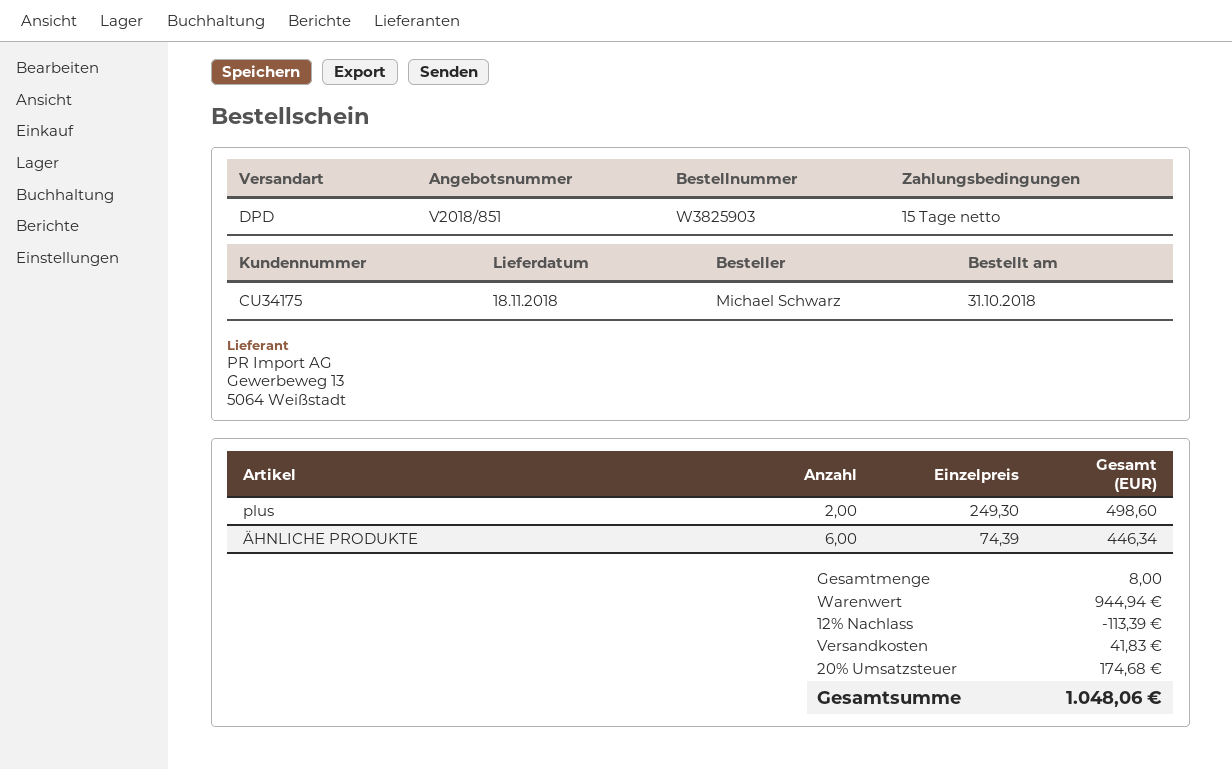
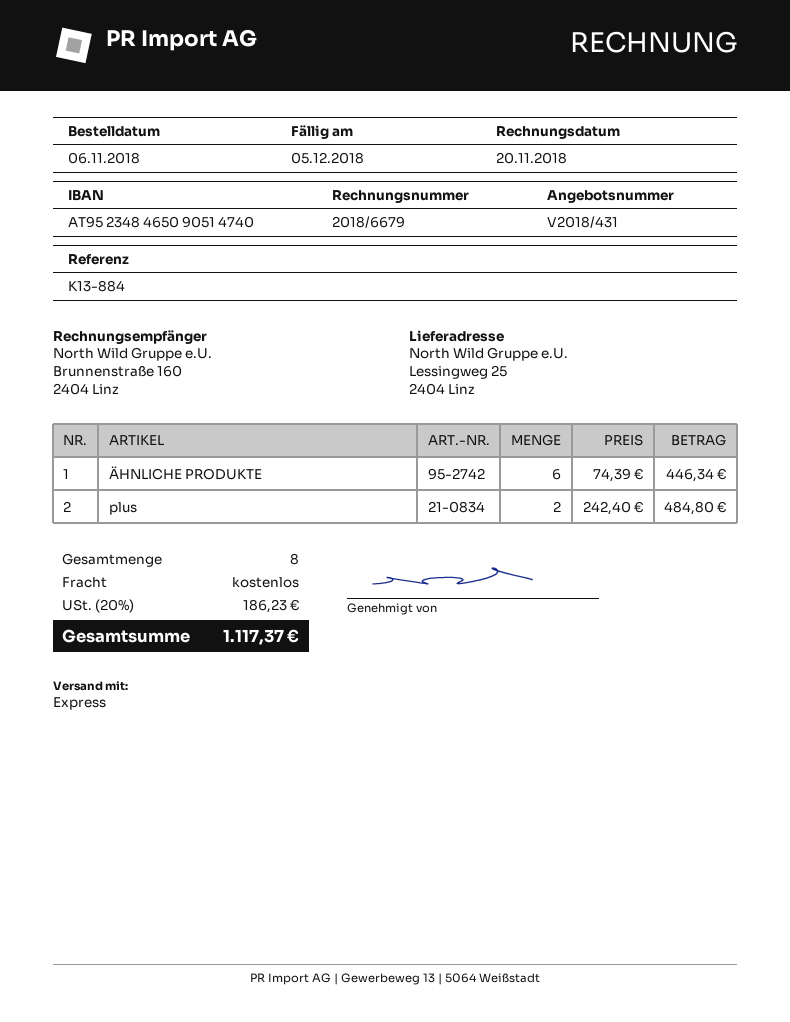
quote number: V2018/851 -> V2018/431
order date: 2018-10-31 -> 2018-11-06
shipping method: DPD -> express
plus: 2 x 249.30 = 498.60 -> 2 x 242.40 = 484.80
discount: 12% = 113.39 -> none
shipping: 41.83 -> 0.00
tax: 20% = 174.68 -> 20% = 186.23
total: 1048.06 -> 1117.37

